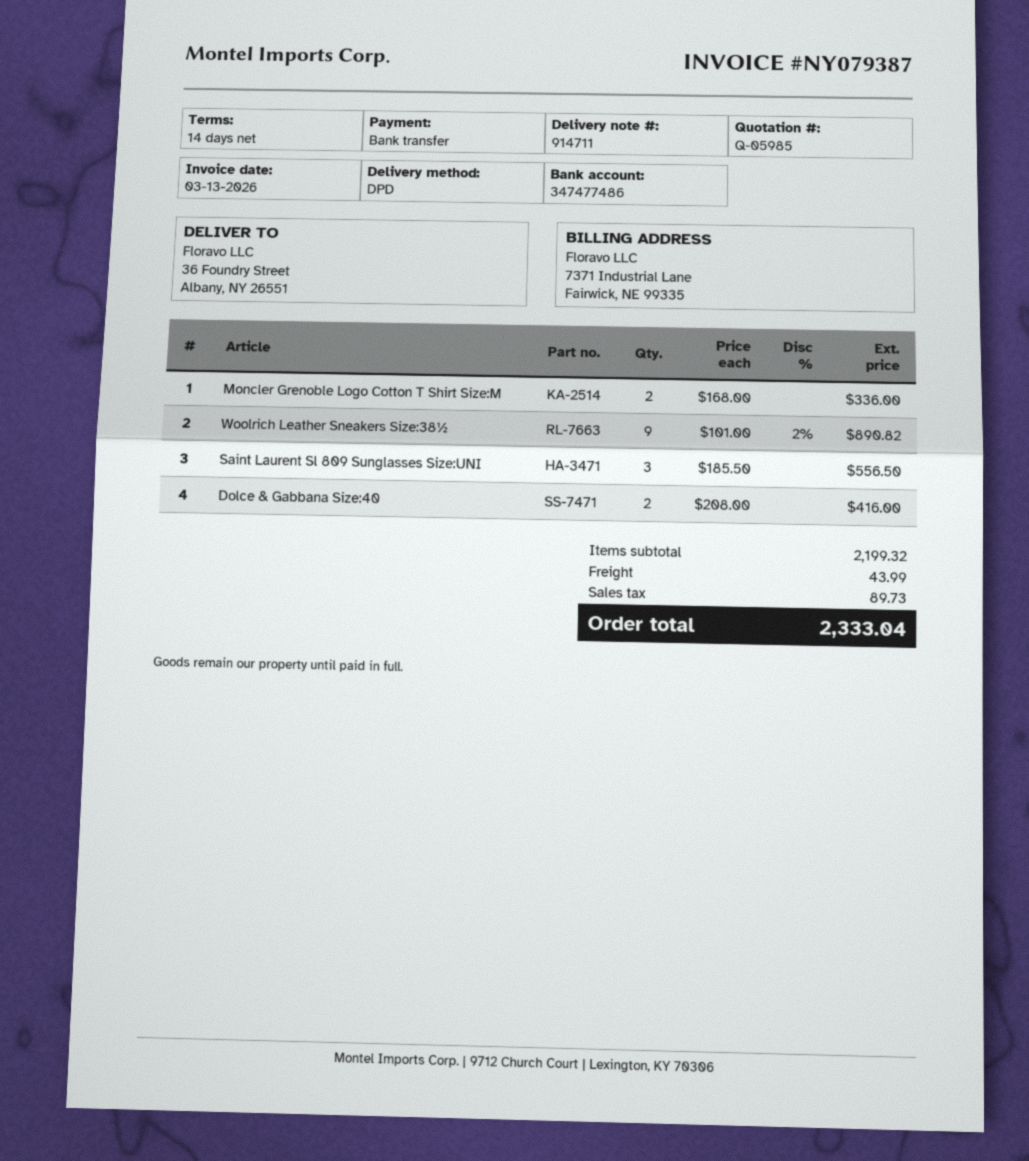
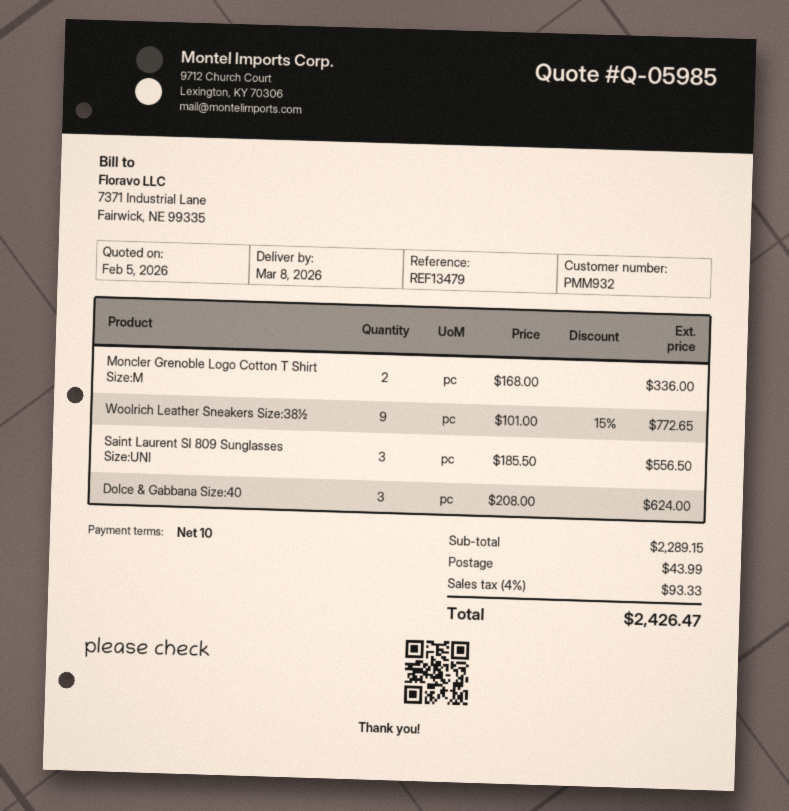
payment terms: 14 days -> 10 days
Woolrich Leather Sneakers Size:38½: 9 x 101.00 - 2% = 890.82 -> 9 x 101.00 - 15% = 772.65
Dolce & Gabbana Size:40: 2 x 208.00 = 416.00 -> 3 x 208.00 = 624.00
subtotal: 2199.32 -> 2289.15
tax: 89.73 -> 93.33
total: 2333.04 -> 2426.47

